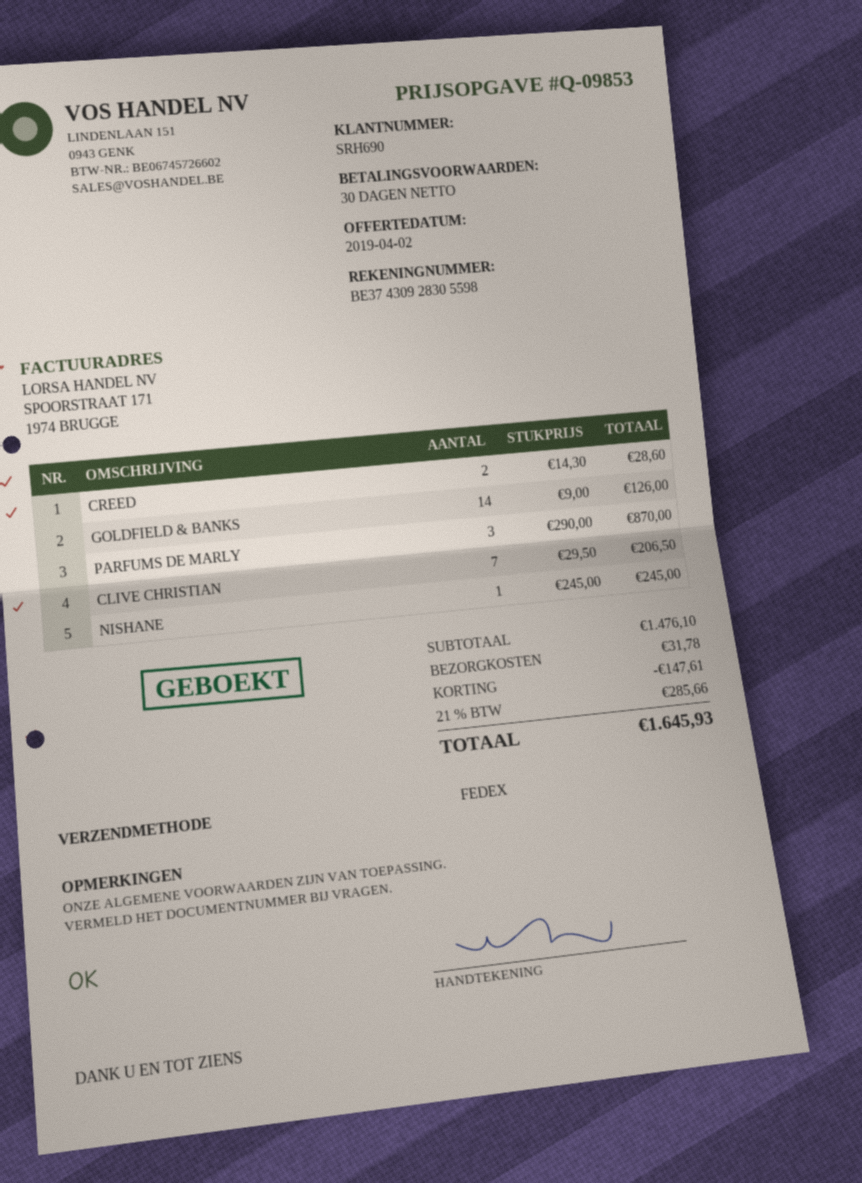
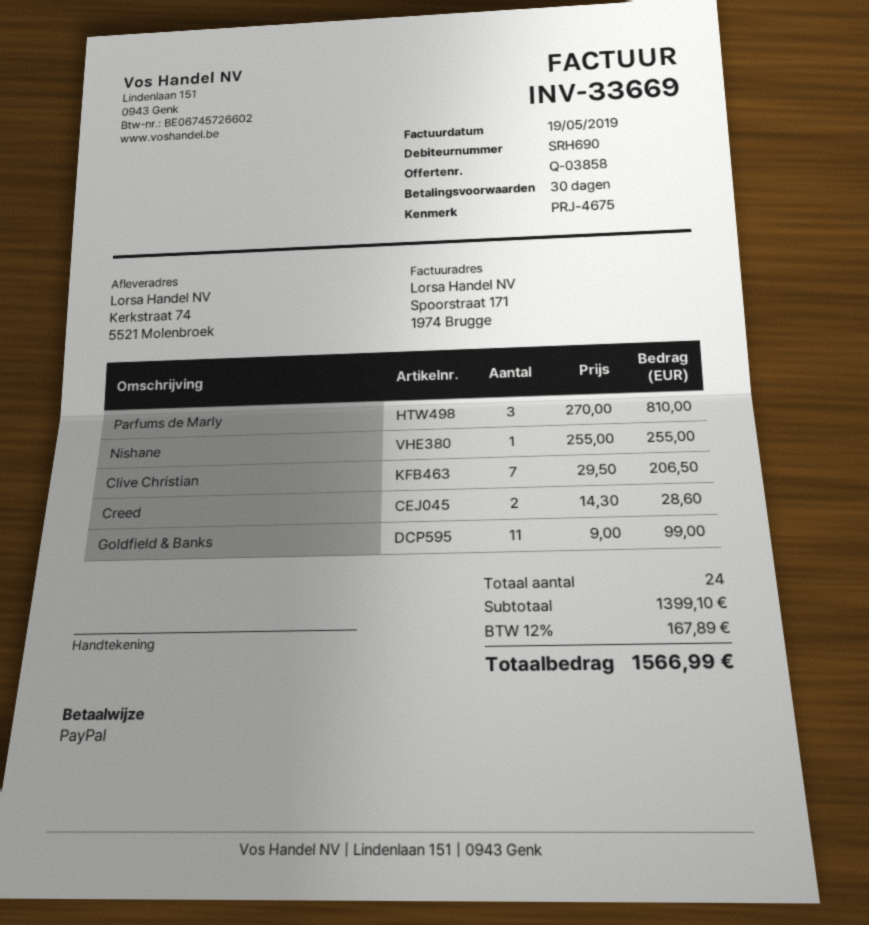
quote number: Q-09853 -> Q-03858
GOLDFIELD & BANKS: 14 x 9.00 = 126.00 -> 11 x 9.00 = 99.00
PARFUMS DE MARLY: 3 x 290.00 = 870.00 -> 3 x 270.00 = 810.00
NISHANE: 1 x 245.00 = 245.00 -> 1 x 255.00 = 255.00
subtotal: 1476.10 -> 1399.10
discount: 147.61 -> none
shipping: 31.78 -> none
tax: 21% = 285.66 -> 12% = 167.89
total: 1645.93 -> 1566.99

